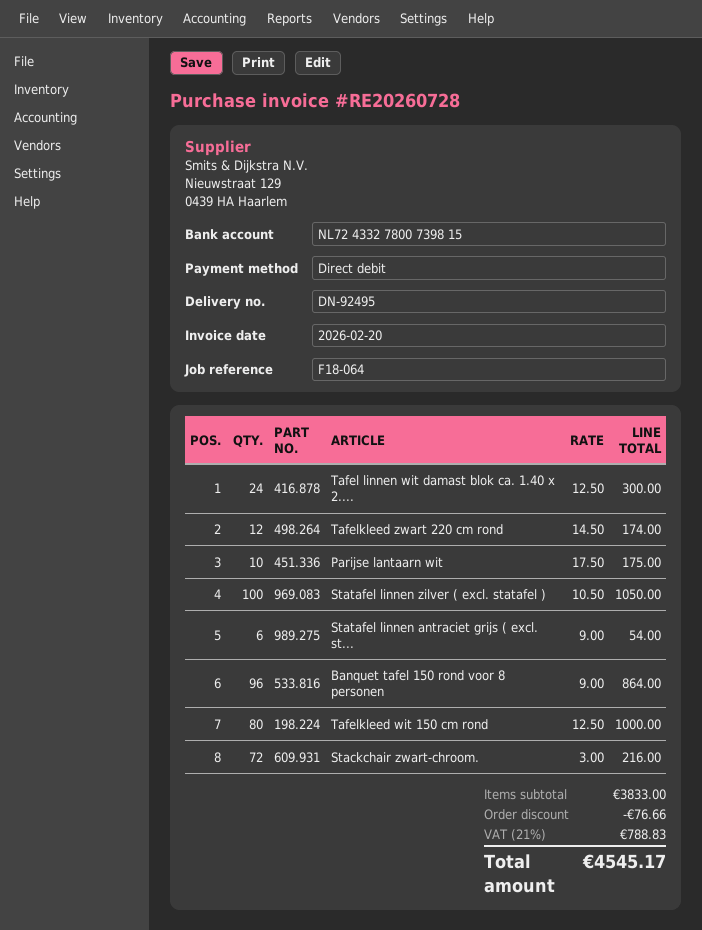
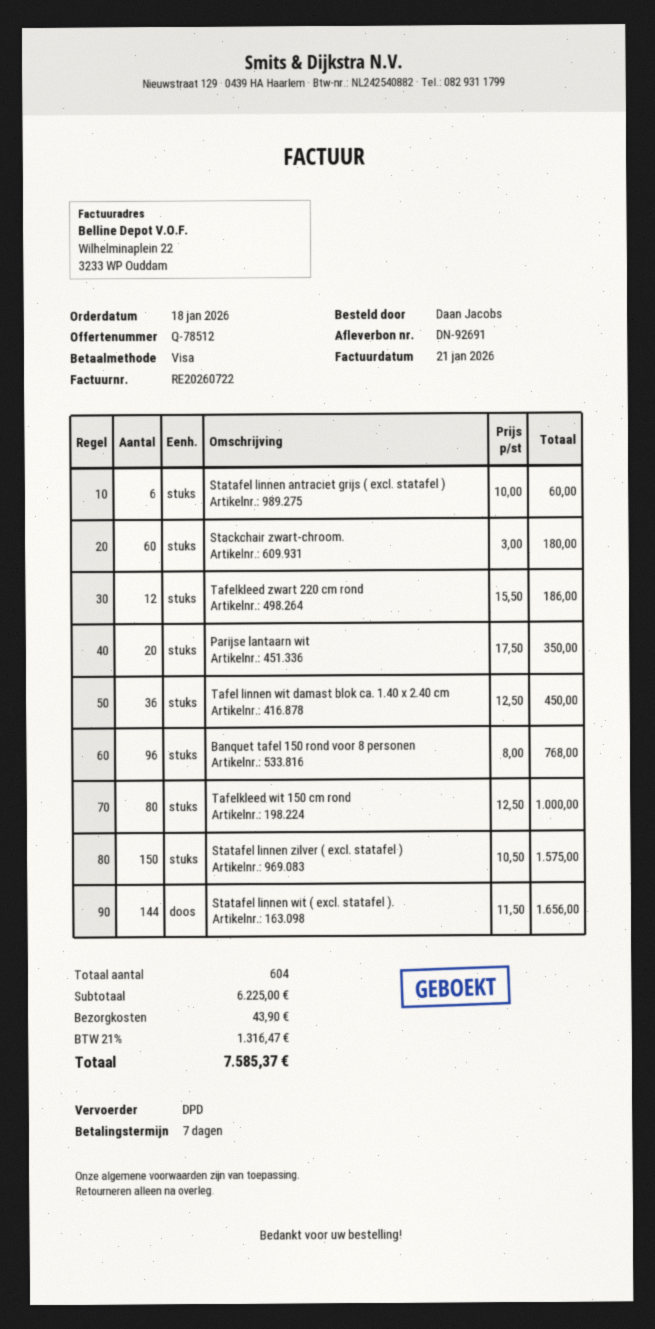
delivery note number: DN-92495 -> DN-92691
invoice number: RE20260728 -> RE20260722
invoice date: 2026-02-20 -> 2026-01-21
payment method: direct debit -> Visa
Tafel linnen wit damast blok ca. 1.40 x 2....: 24 x 12.50 = 300.00 -> 36 x 12.50 = 450.00
Tafelkleed zwart 220 cm rond: 12 x 14.50 = 174.00 -> 12 x 15.50 = 186.00
Parijse lantaarn wit: 10 x 17.50 = 175.00 -> 20 x 17.50 = 350.00
Statafel linnen zilver ( excl. statafel ): 100 x 10.50 = 1050.00 -> 150 x 10.50 = 1575.00
Statafel linnen antraciet grijs ( excl. st...: 6 x 9.00 = 54.00 -> 6 x 10.00 = 60.00
Banquet tafel 150 rond voor 8 personen: 96 x 9.00 = 864.00 -> 96 x 8.00 = 768.00
Stackchair zwart-chroom.: 72 x 3.00 = 216.00 -> 60 x 3.00 = 180.00
Statafel linnen wit ( excl. statafel ).: none -> 144 x 11.50 = 1656.00
subtotal: 3833.00 -> 6225.00
discount: 76.66 -> none
shipping: none -> 43.90
tax: 21% = 788.83 -> 21% = 1316.47
total: 4545.17 -> 7585.37

